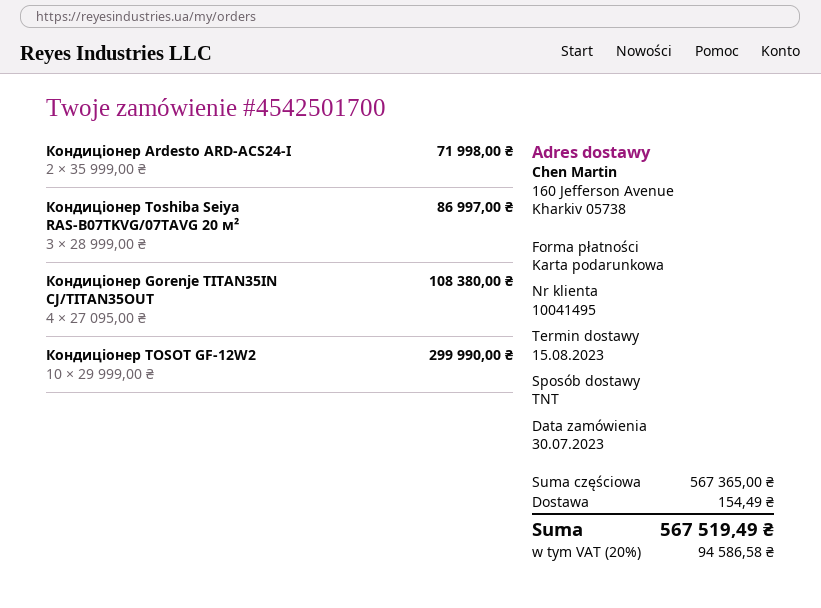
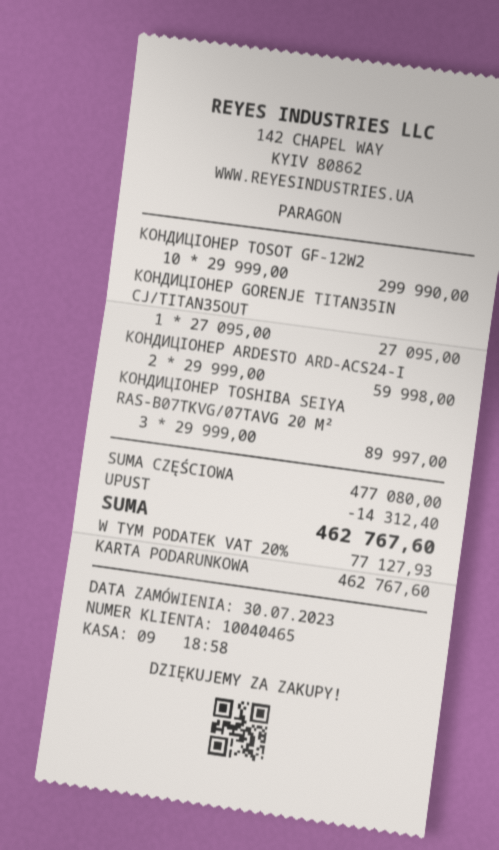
customer number: 10041495 -> 10040465
Кондиціонер Ardesto ARD-ACS24-I: 2 x 35999.00 = 71998.00 -> 2 x 29999.00 = 59998.00
Кондиціонер Toshiba Seiya RAS-B07TKVG/07TAVG 20 м²: 3 x 28999.00 = 86997.00 -> 3 x 29999.00 = 89997.00
Кондиціонер Gorenje TITAN35IN CJ/TITAN35OUT: 4 x 27095.00 = 108380.00 -> 1 x 27095.00 = 27095.00
subtotal: 567365.00 -> 477080.00
discount: none -> 14312.40
shipping: 154.49 -> none
tax: 20% = 94586.58 -> 20% = 77127.93
total: 567519.49 -> 462767.60

